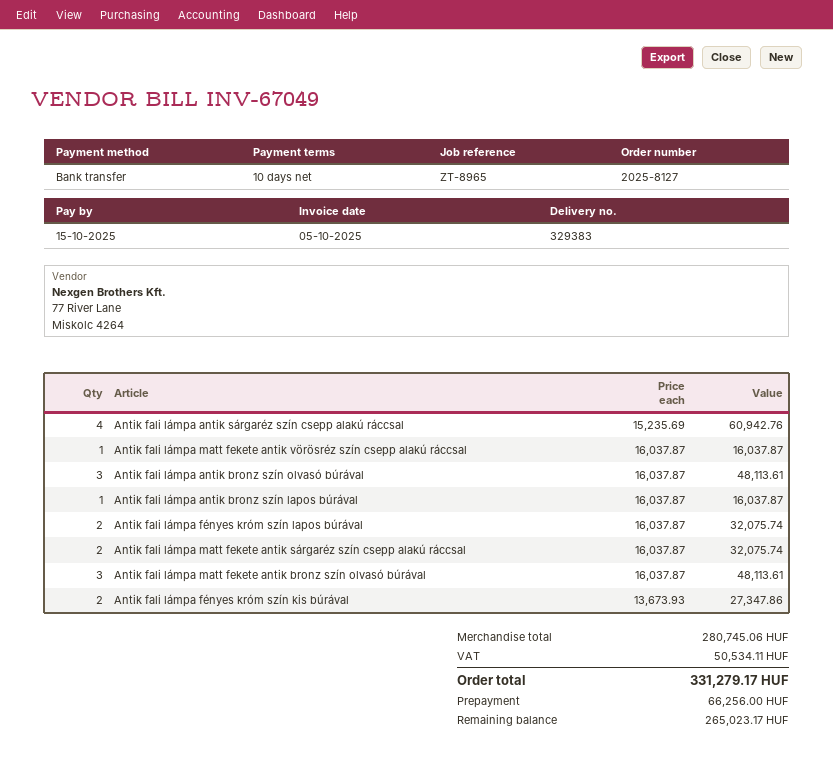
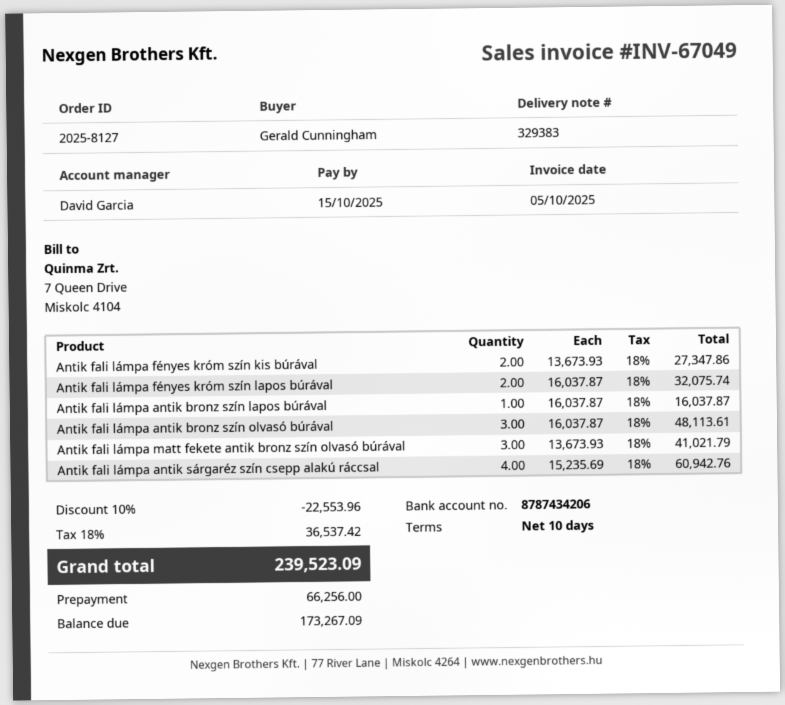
Antik fali lámpa matt fekete antik vörösréz szín csepp alakú ráccsal: 1 x 16037.87 = 16037.87 -> none
Antik fali lámpa matt fekete antik sárgaréz szín csepp alakú ráccsal: 2 x 16037.87 = 32075.74 -> none
Antik fali lámpa matt fekete antik bronz szín olvasó búrával: 3 x 16037.87 = 48113.61 -> 3 x 13673.93 = 41021.79
discount: none -> 10% = 22553.96
tax: 50534.11 -> 36537.42
total: 331279.17 -> 239523.09
balance: 265023.17 -> 173267.09

